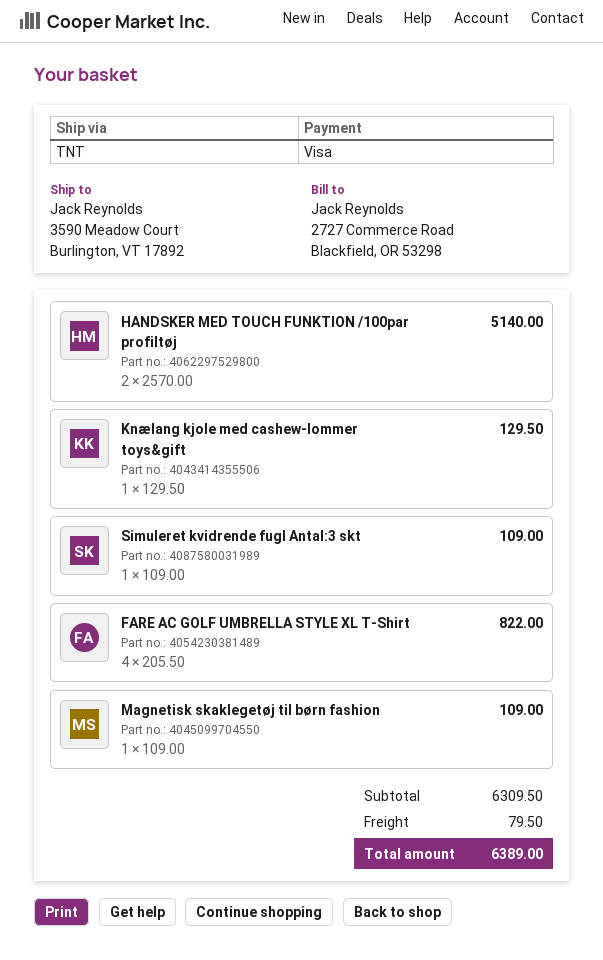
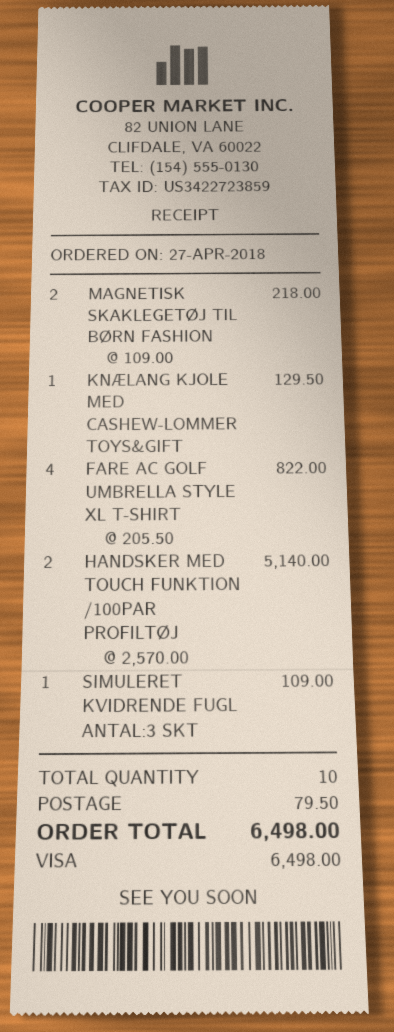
Magnetisk skaklegetøj til børn fashion: 1 x 109.00 = 109.00 -> 2 x 109.00 = 218.00
total: 6389.00 -> 6498.00

